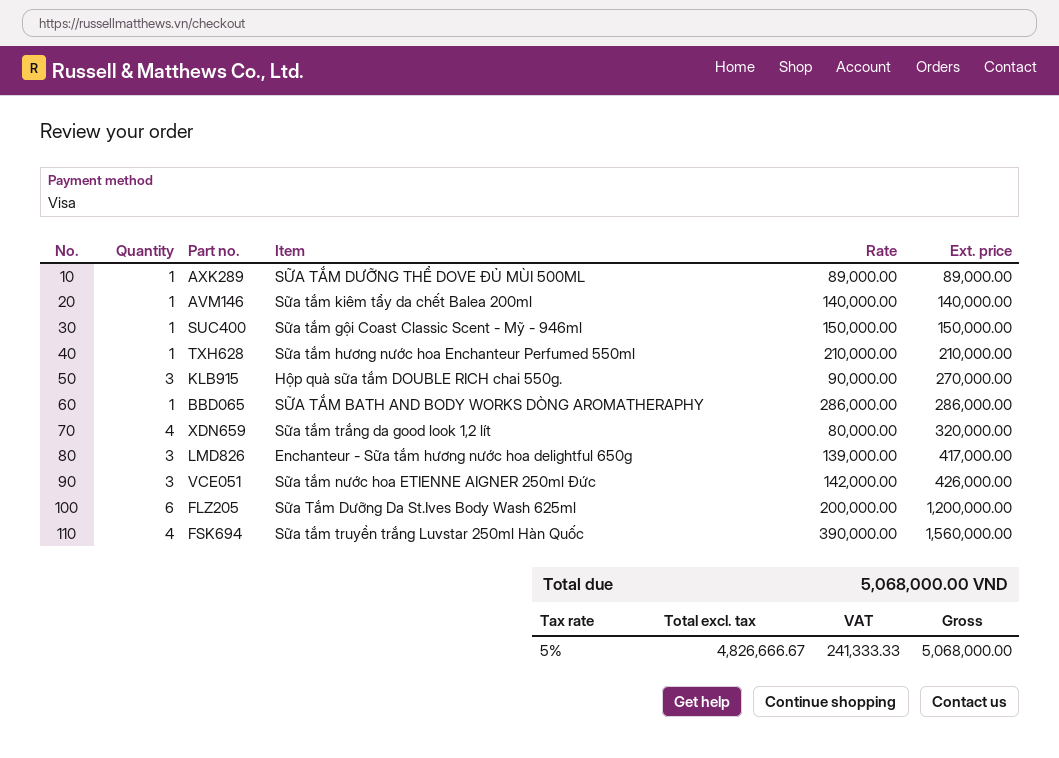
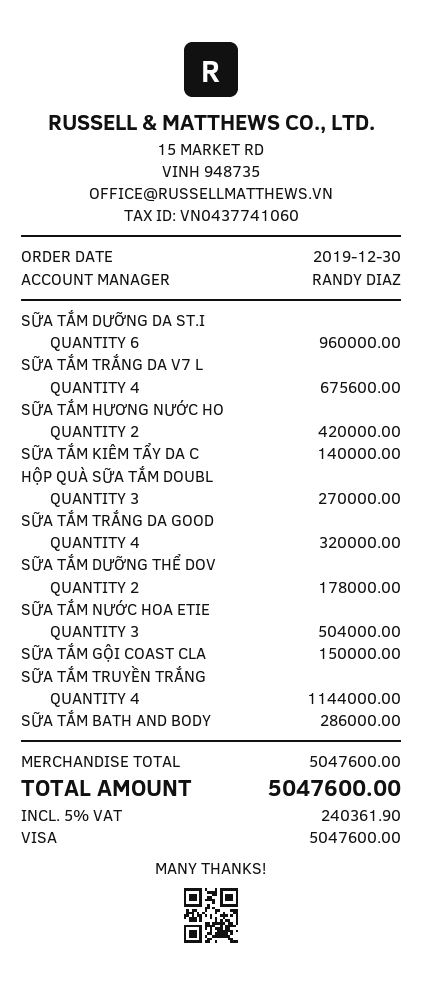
SỮA TẮM DƯỠNG THỂ DOVE ĐỦ MÙI 500ML: 1 for 89000.00 -> 2 for 178000.00
Sữa tắm hương nước hoa Enchanteur Perfumed 550ml: 1 for 210000.00 -> 2 for 420000.00
Enchanteur - Sữa tắm hương nước hoa delightful 650g: 3 for 417000.00 -> none
Sữa tắm nước hoa ETIENNE AIGNER 250ml Đức: 3 for 426000.00 -> 3 for 504000.00
Sữa Tắm Dưỡng Da St.Ives Body Wash 625ml: 6 for 1200000.00 -> 6 for 960000.00
Sữa tắm truyền trắng Luvstar 250ml Hàn Quốc: 4 for 1560000.00 -> 4 for 1144000.00
SỮA TẮM TRẮNG DA V7 L: none -> 4 for 675600.00
tax: 5% = 241333.33 -> 5% = 240361.90
total: 5068000.00 -> 5047600.00

